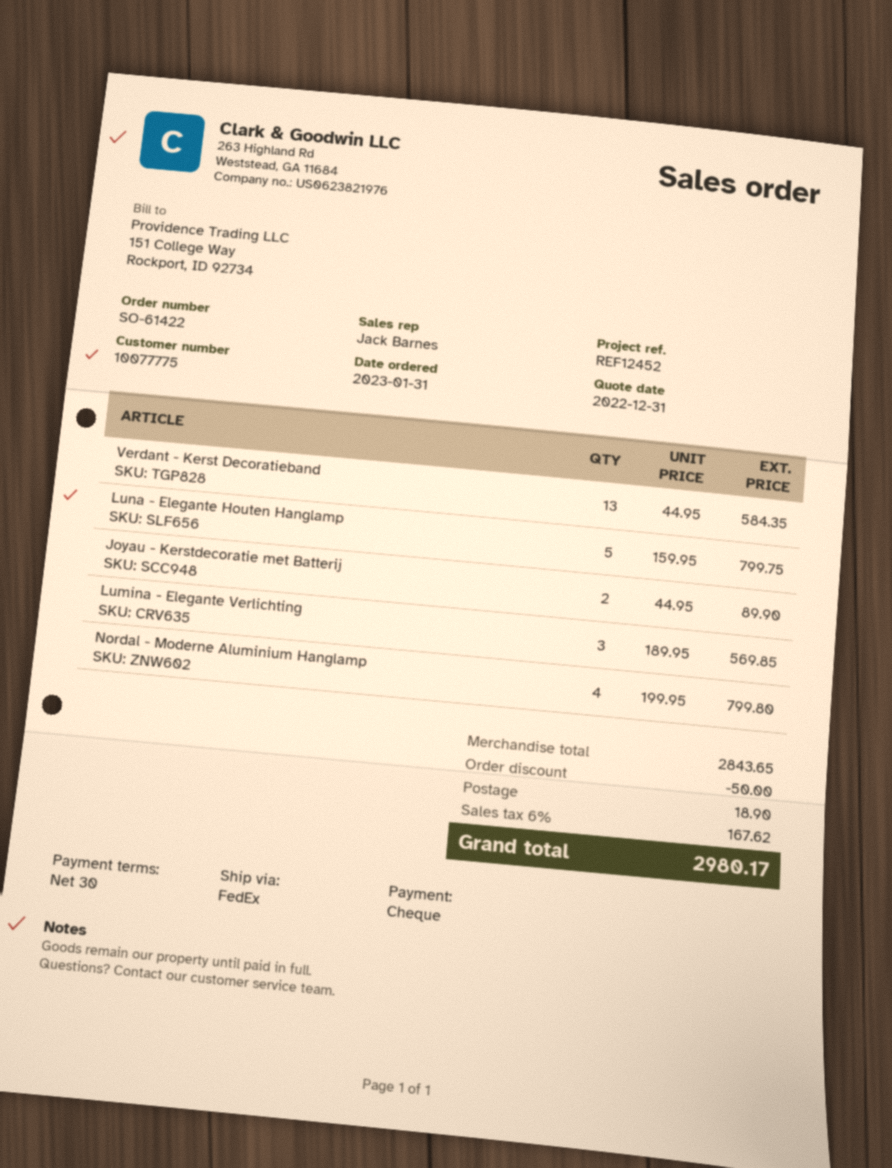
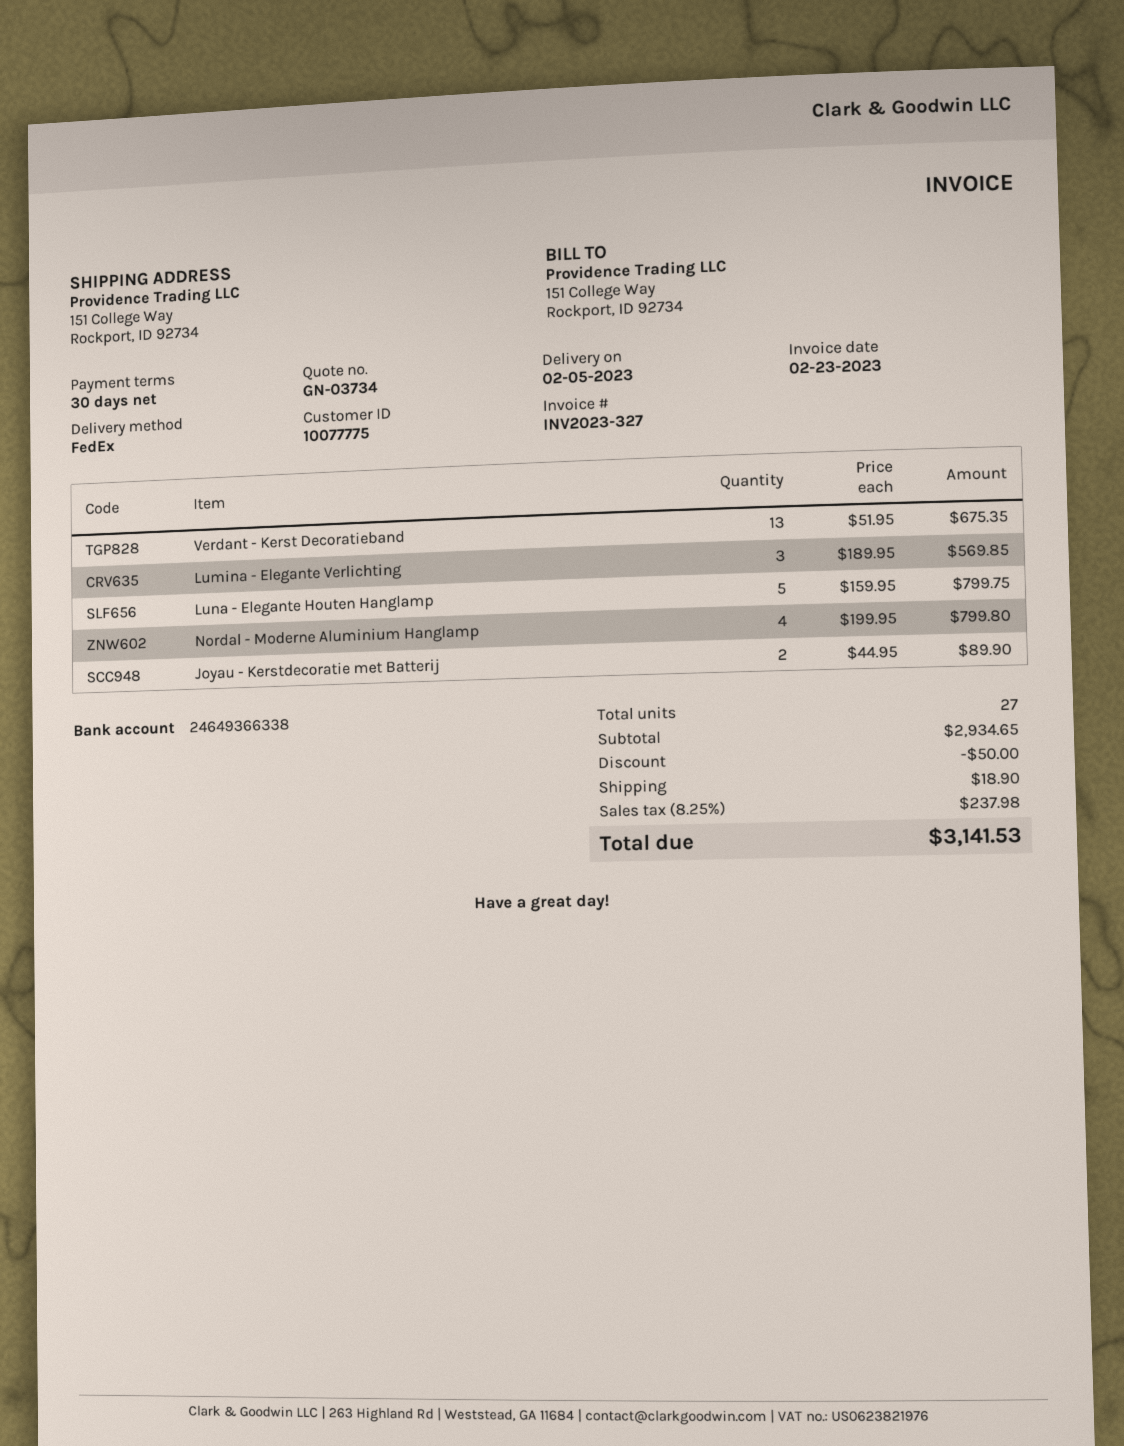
Verdant - Kerst Decoratieband: 13 x 44.95 = 584.35 -> 13 x 51.95 = 675.35
subtotal: 2843.65 -> 2934.65
tax: 6% = 167.62 -> 8.25% = 237.98
total: 2980.17 -> 3141.53

